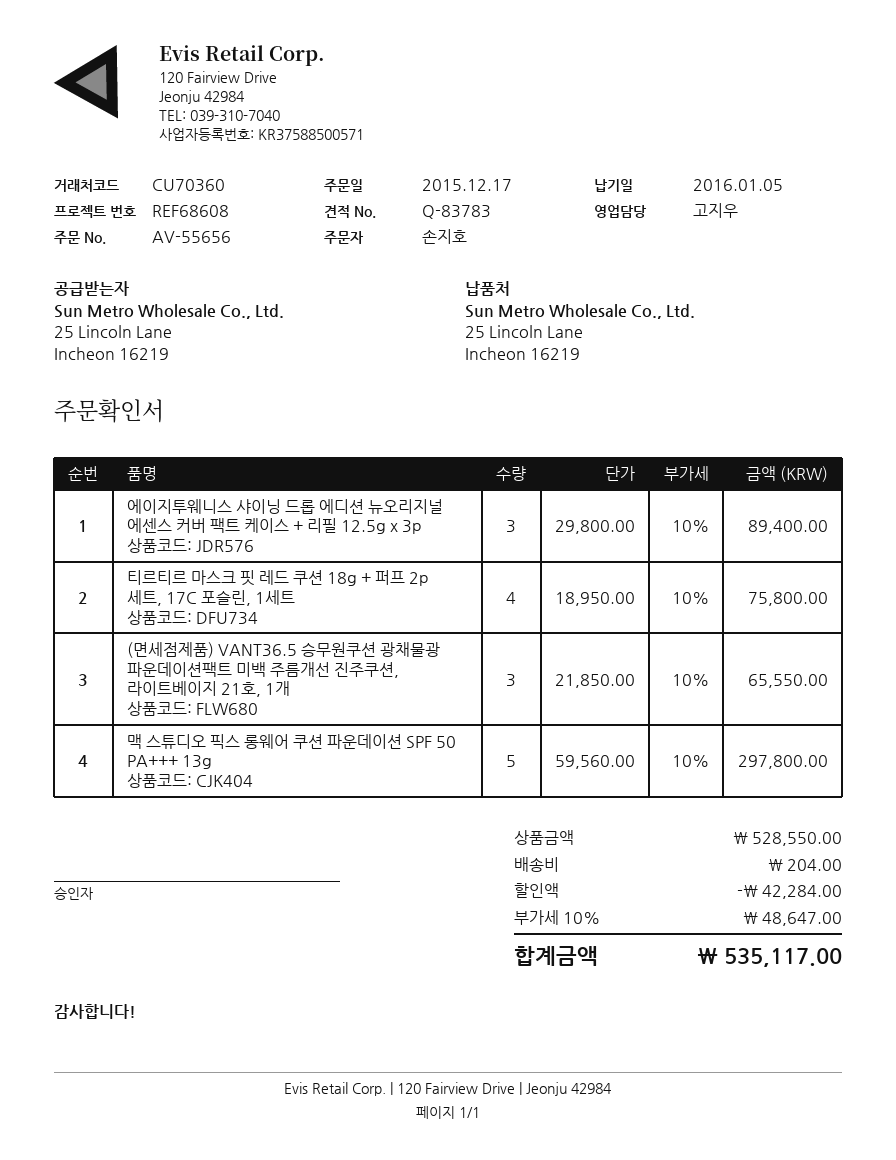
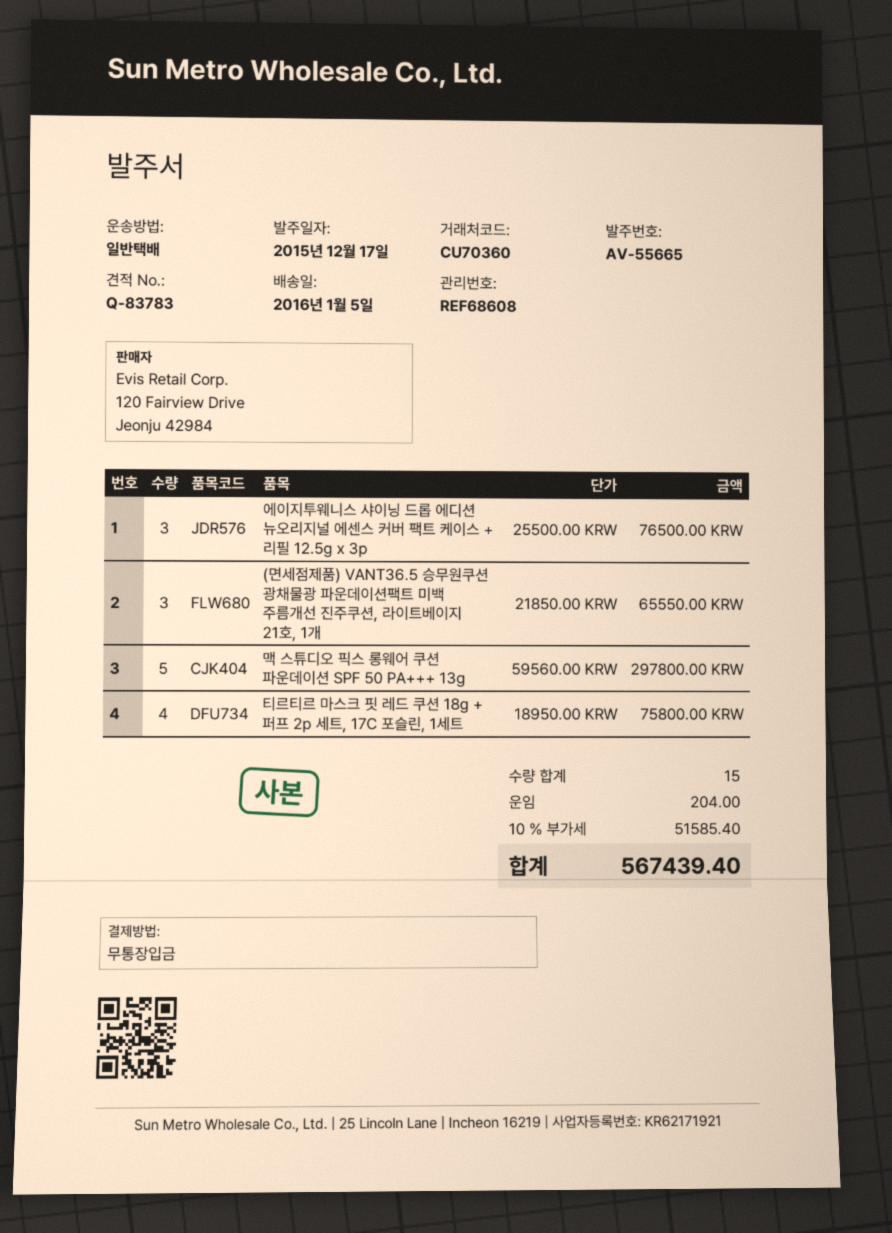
order number: AV-55656 -> AV-55665
에이지투웨니스 샤이닝 드롭 에디션 뉴오리지널 에센스 커버 팩트 케이스 + 리필 12.5g x 3p: 3 x 29800.00 = 89400.00 -> 3 x 25500.00 = 76500.00
discount: 42284.00 -> none
tax: 10% = 48647.00 -> 10% = 51585.40
total: 535117.00 -> 567439.40

